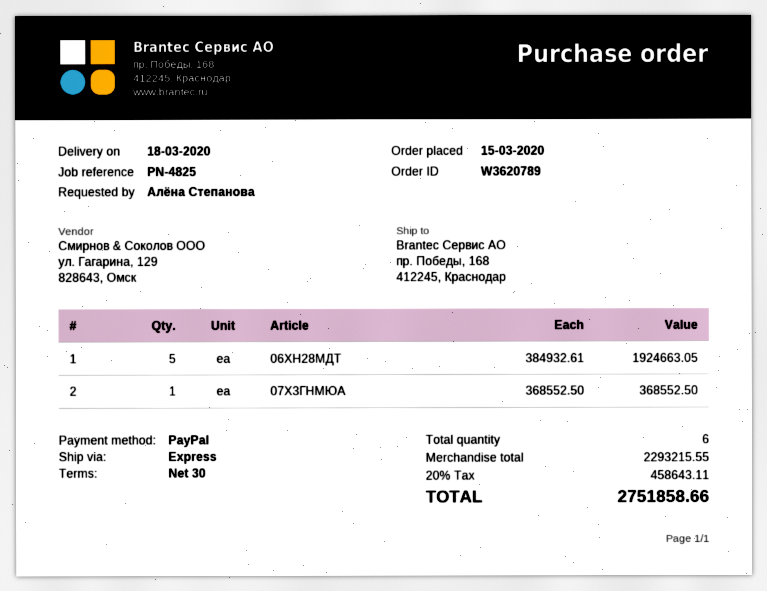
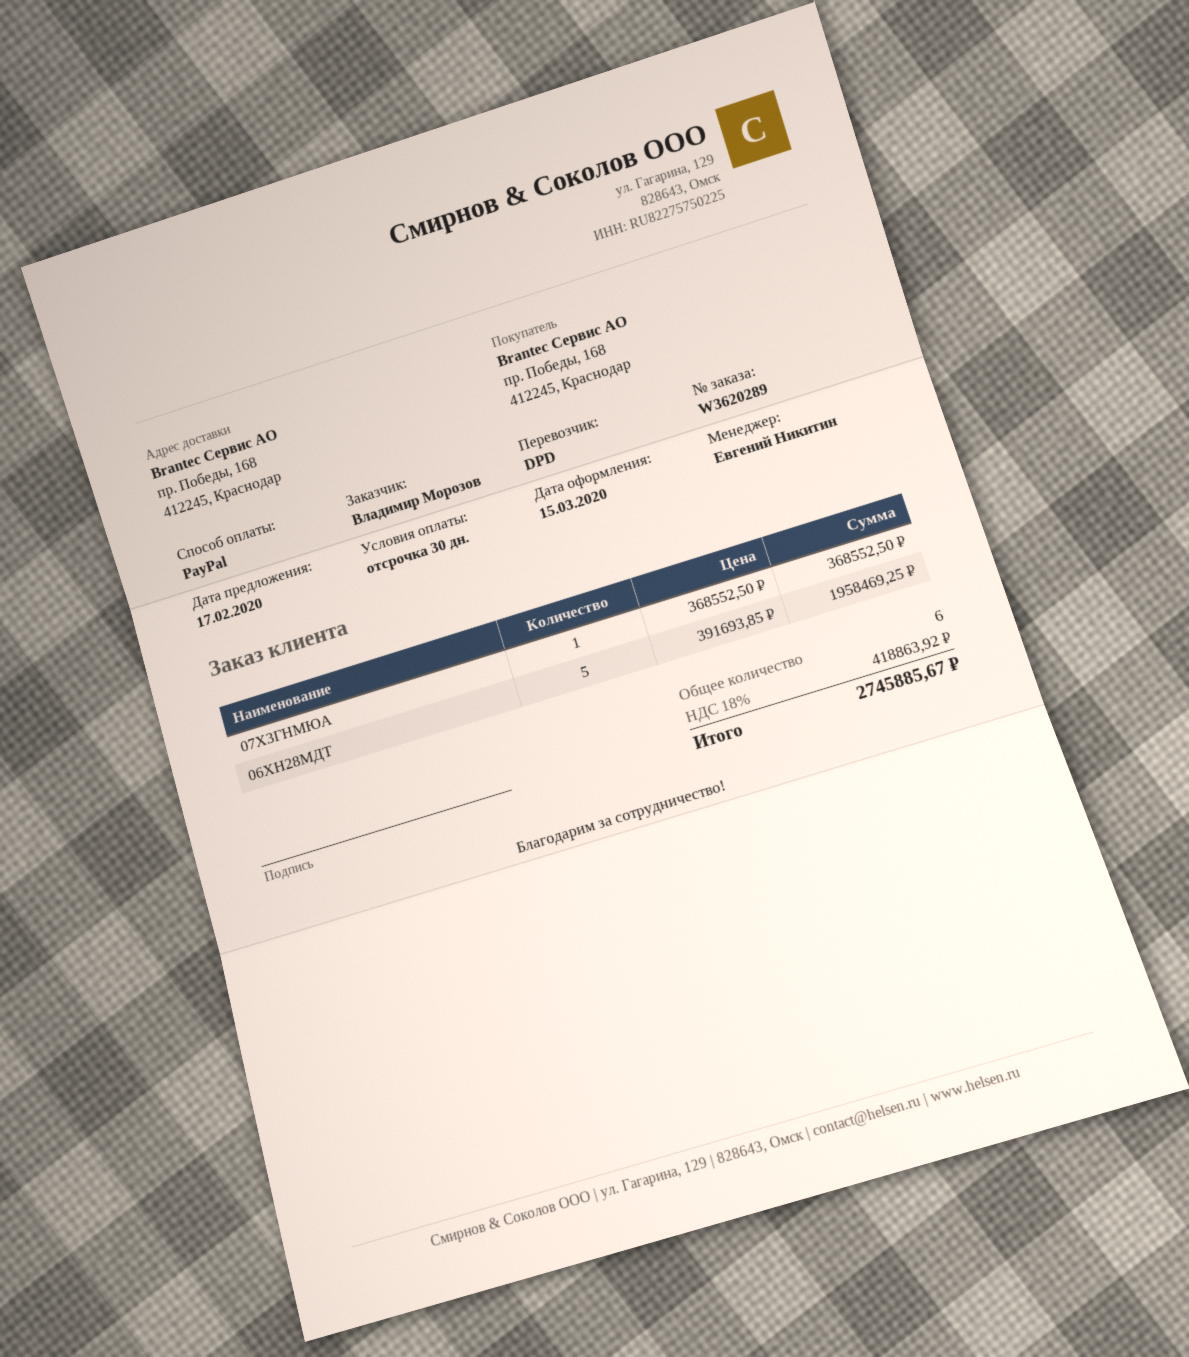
order number: W3620789 -> W3620289
ordered by: Алёна Степанова -> Владимир Морозов
shipping method: express -> DPD
06ХН28МДТ: 5 x 384932.61 = 1924663.05 -> 5 x 391693.85 = 1958469.25
tax: 20% = 458643.11 -> 18% = 418863.92
total: 2751858.66 -> 2745885.67

